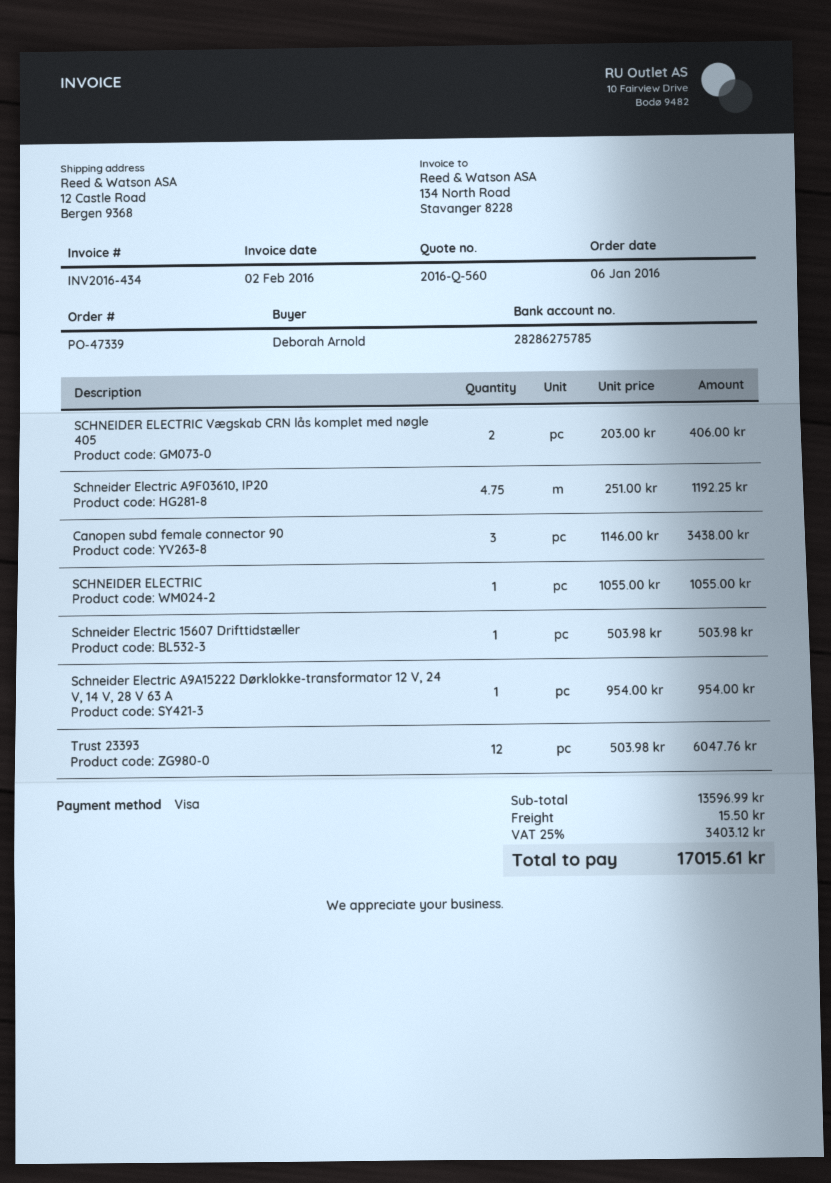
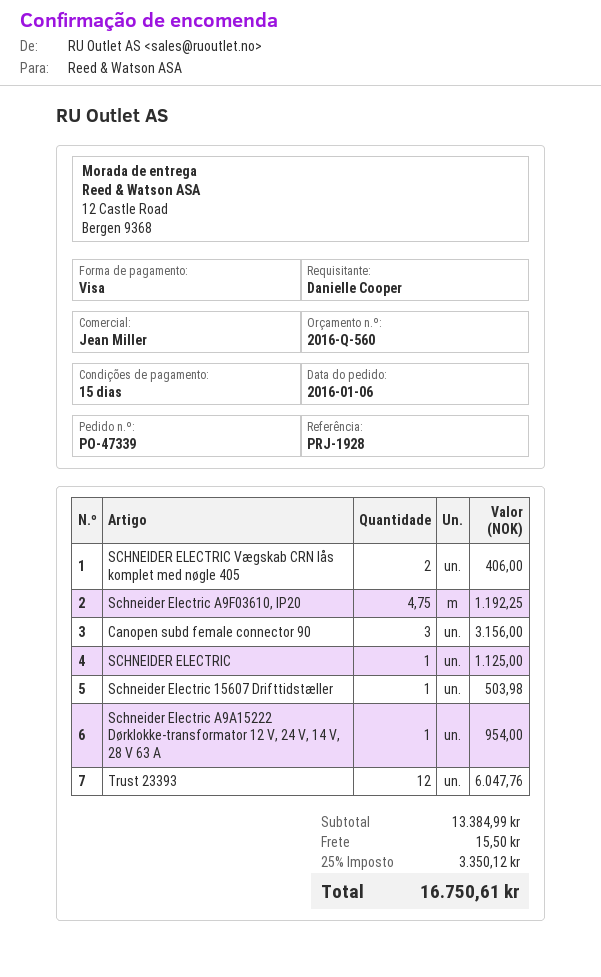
ordered by: Deborah Arnold -> Danielle Cooper
Canopen subd female connector 90: 3 for 3438.00 -> 3 for 3156.00
SCHNEIDER ELECTRIC: 1 for 1055.00 -> 1 for 1125.00
subtotal: 13596.99 -> 13384.99
tax: 25% = 3403.12 -> 25% = 3350.12
total: 17015.61 -> 16750.61

